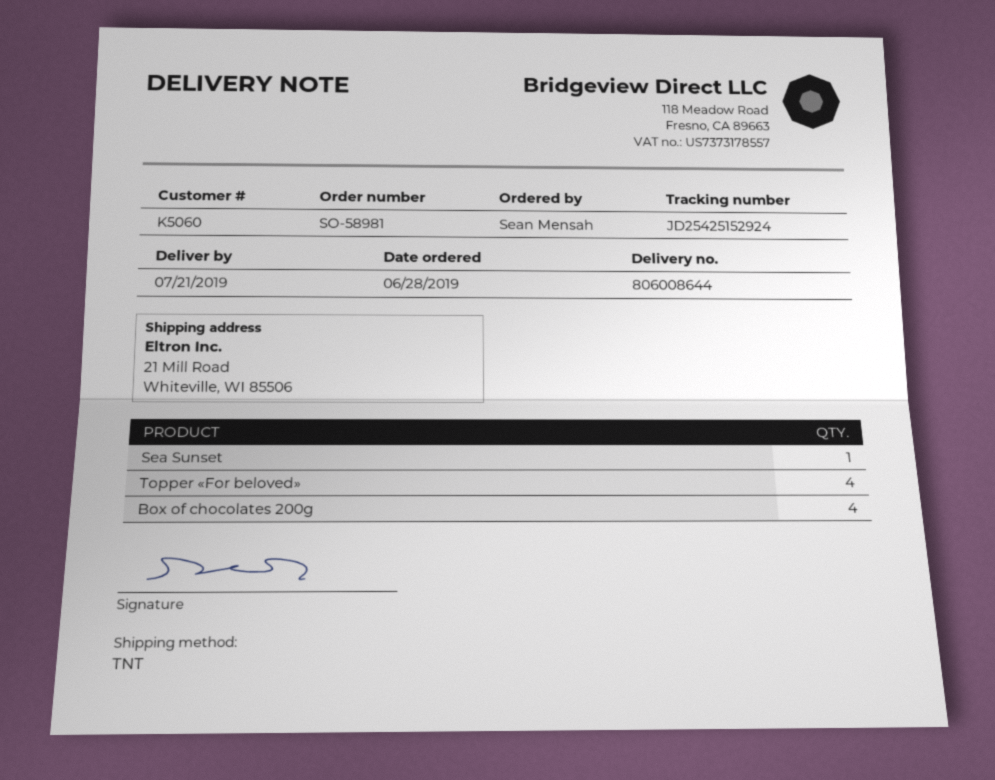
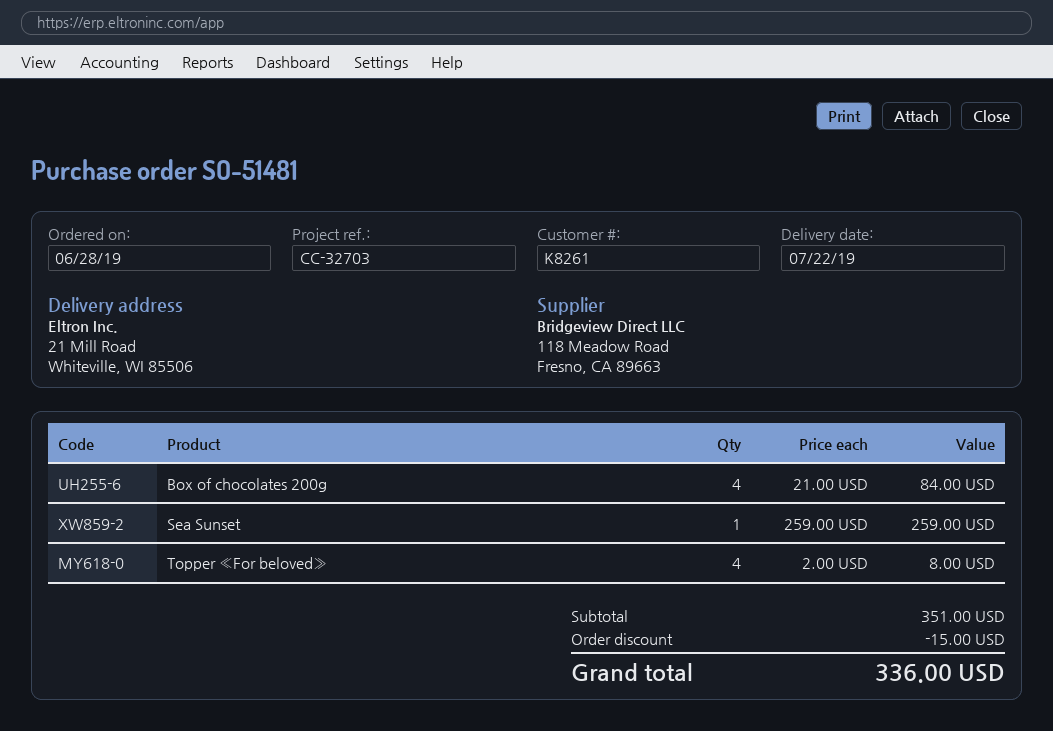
order number: SO-58981 -> SO-51481
delivery date: 2019-07-21 -> 2019-07-22
customer number: K5060 -> K8261

